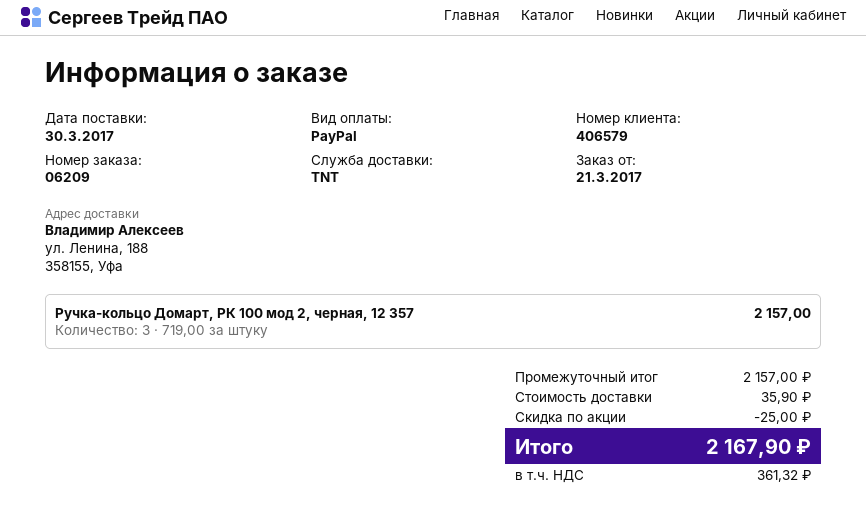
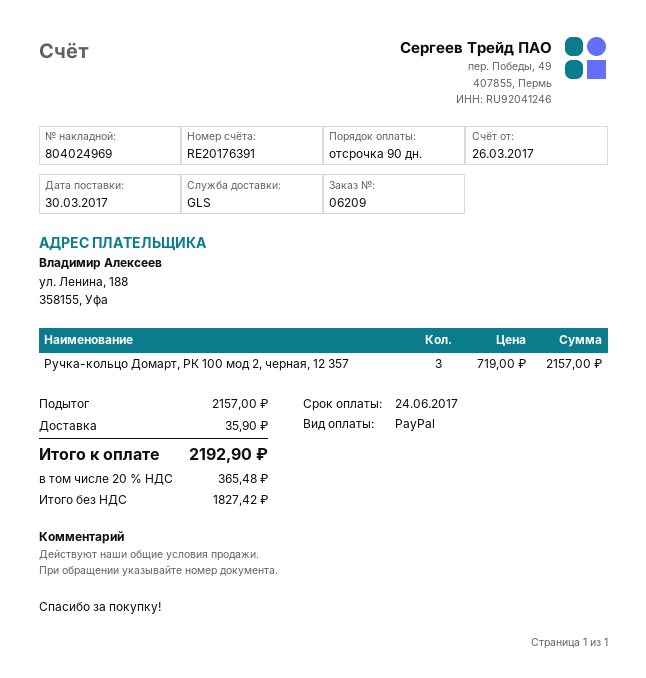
shipping method: TNT -> GLS
discount: 25.00 -> none
tax: 361.32 -> 365.48
total: 2167.90 -> 2192.90

